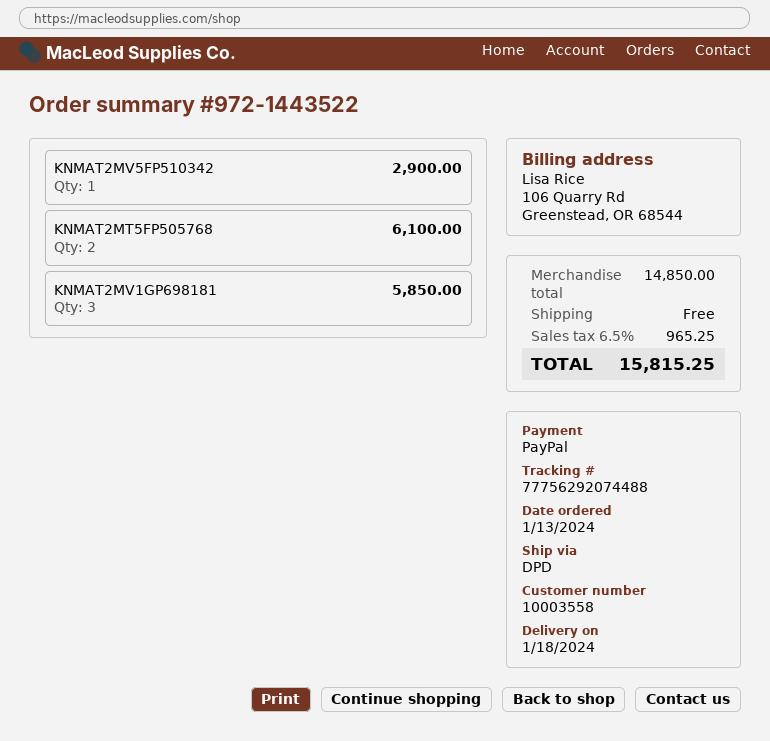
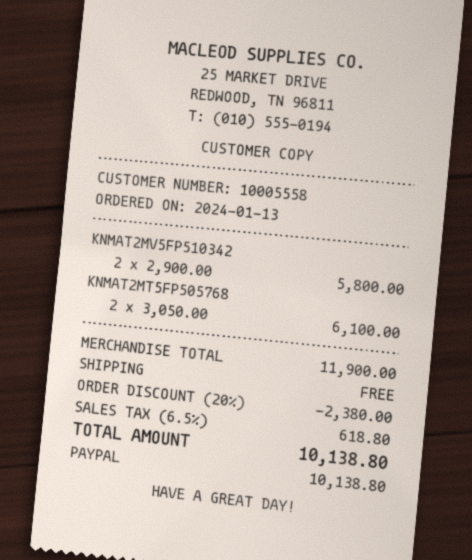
customer number: 10003558 -> 10005558
KNMAT2MV5FP510342: 1 for 2900.00 -> 2 for 5800.00
KNMAT2MV1GP698181: 3 for 5850.00 -> none
subtotal: 14850.00 -> 11900.00
discount: none -> 20% = 2380.00
tax: 6.5% = 965.25 -> 6.5% = 618.80
total: 15815.25 -> 10138.80

